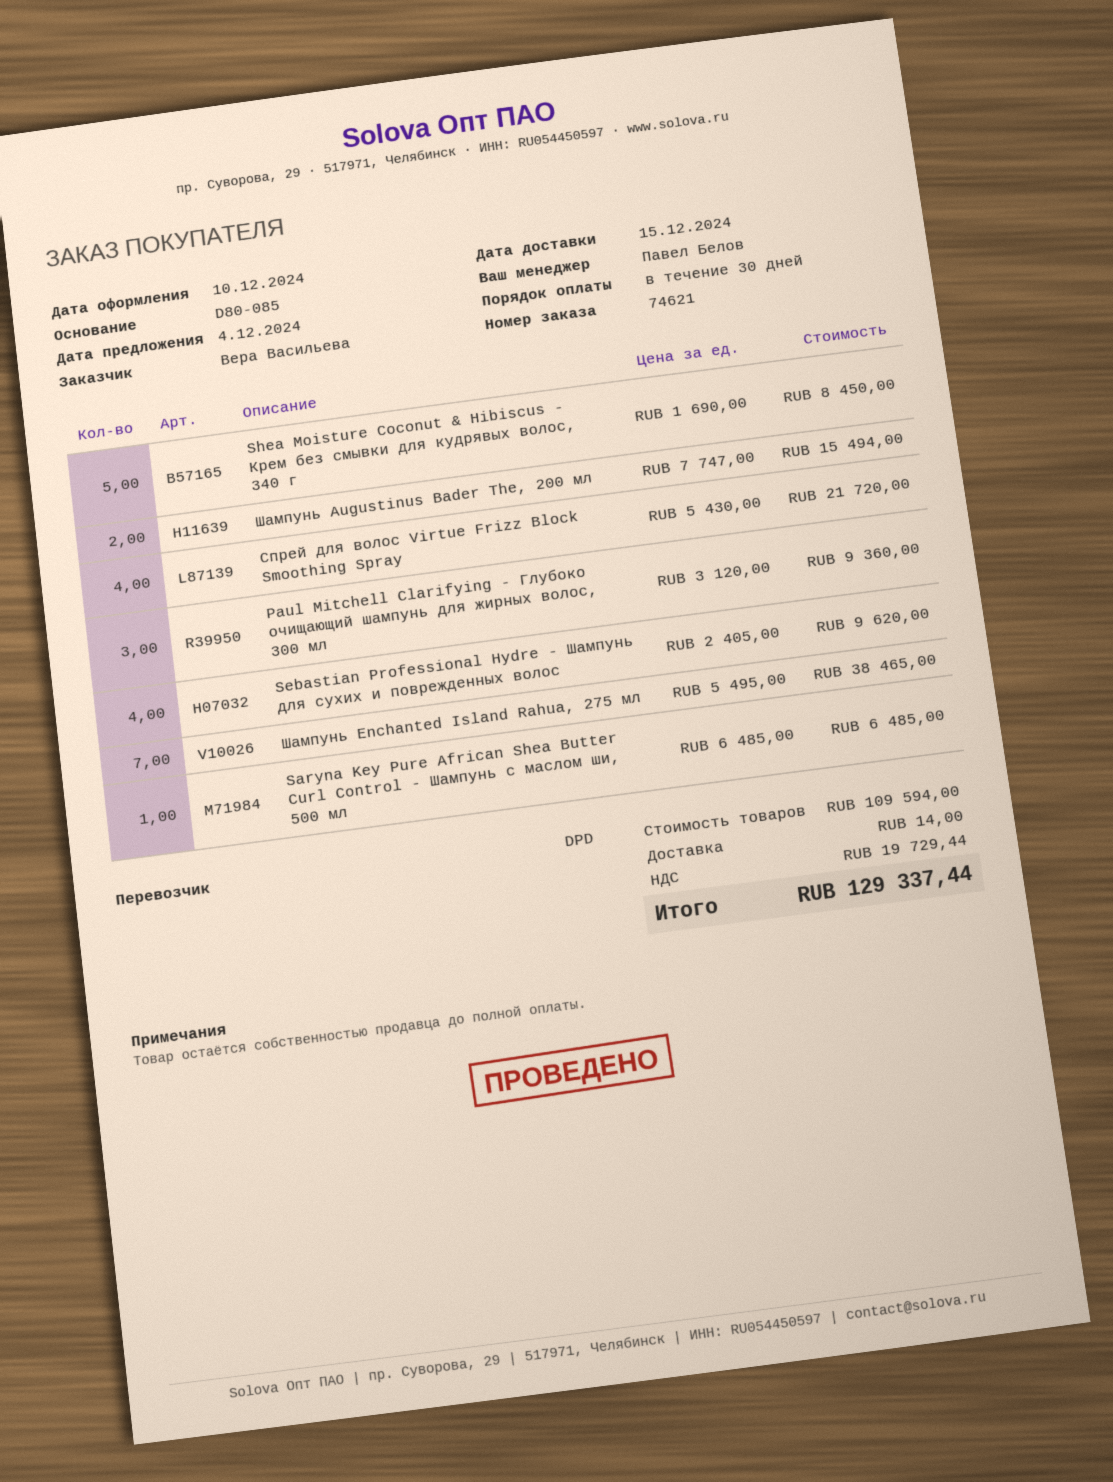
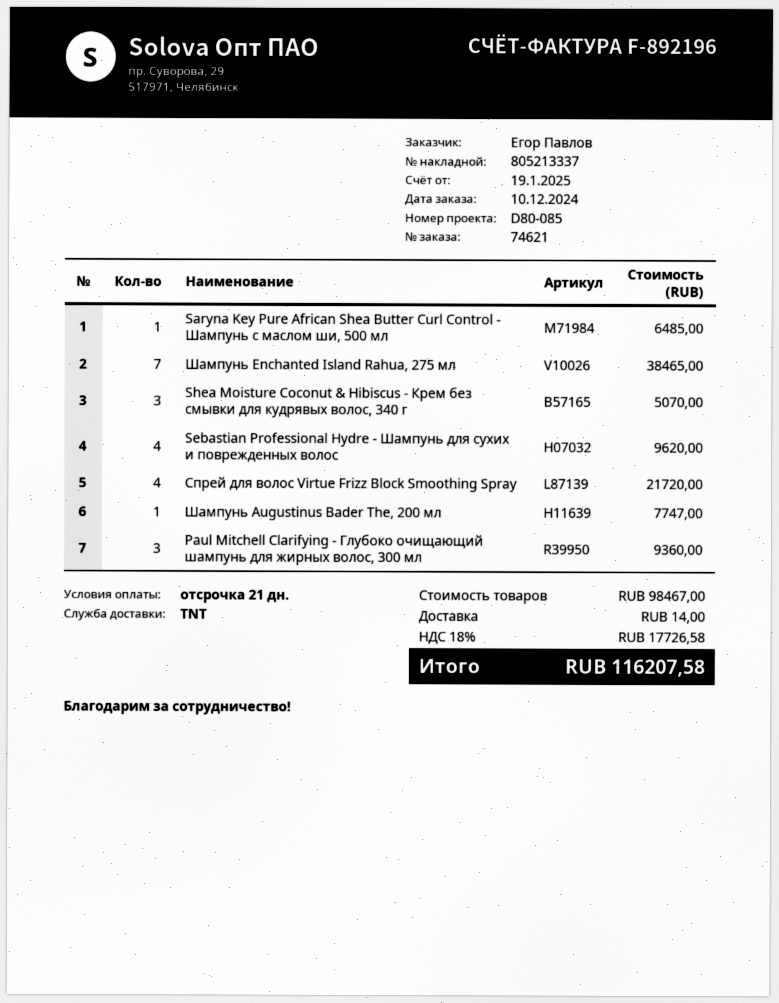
payment terms: 30 days -> 21 days
ordered by: Вера Васильева -> Егор Павлов
shipping method: DPD -> TNT
Shea Moisture Coconut & Hibiscus - Крем без смывки для кудрявых волос, 340 г: 5 for 8450.00 -> 3 for 5070.00
Шампунь Augustinus Bader The, 200 мл: 2 for 15494.00 -> 1 for 7747.00
subtotal: 109594.00 -> 98467.00
tax: 19729.44 -> 17726.58
total: 129337.44 -> 116207.58

